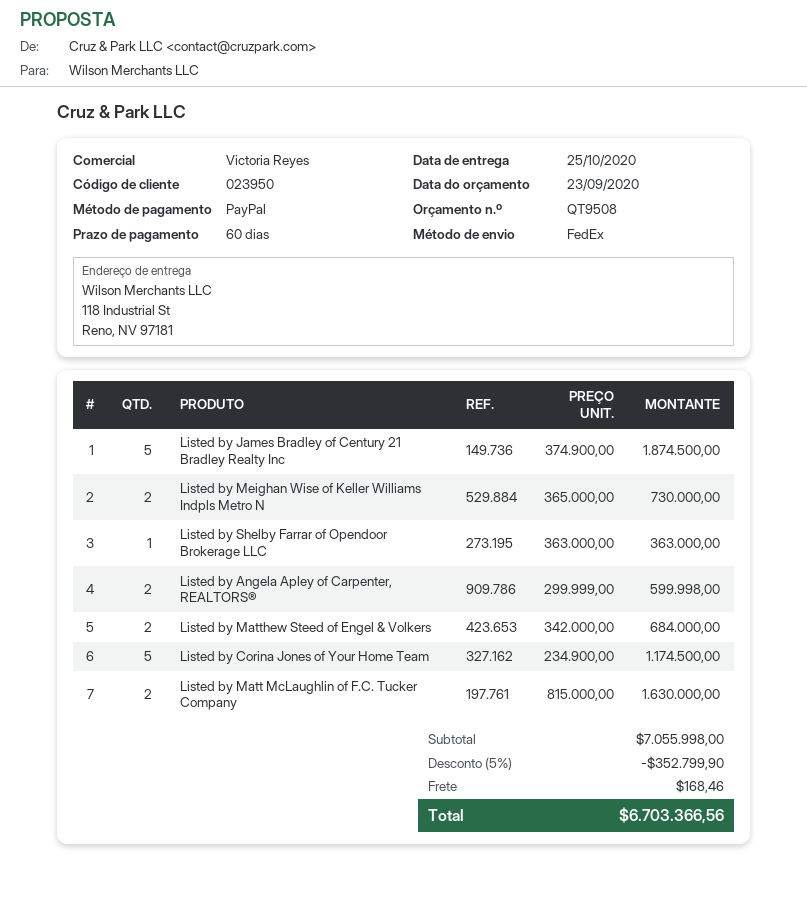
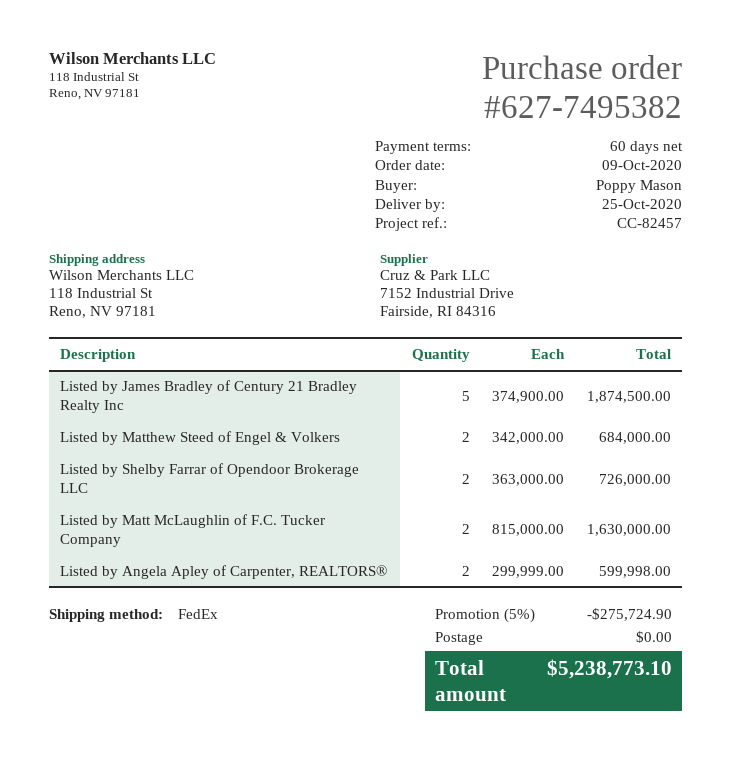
Listed by Meighan Wise of Keller Williams Indpls Metro N: 2 x 365000.00 = 730000.00 -> none
Listed by Shelby Farrar of Opendoor Brokerage LLC: 1 x 363000.00 = 363000.00 -> 2 x 363000.00 = 726000.00
Listed by Corina Jones of Your Home Team: 5 x 234900.00 = 1174500.00 -> none
discount: 5% = 352799.90 -> 5% = 275724.90
shipping: 168.46 -> 0.00
total: 6703366.56 -> 5238773.10

